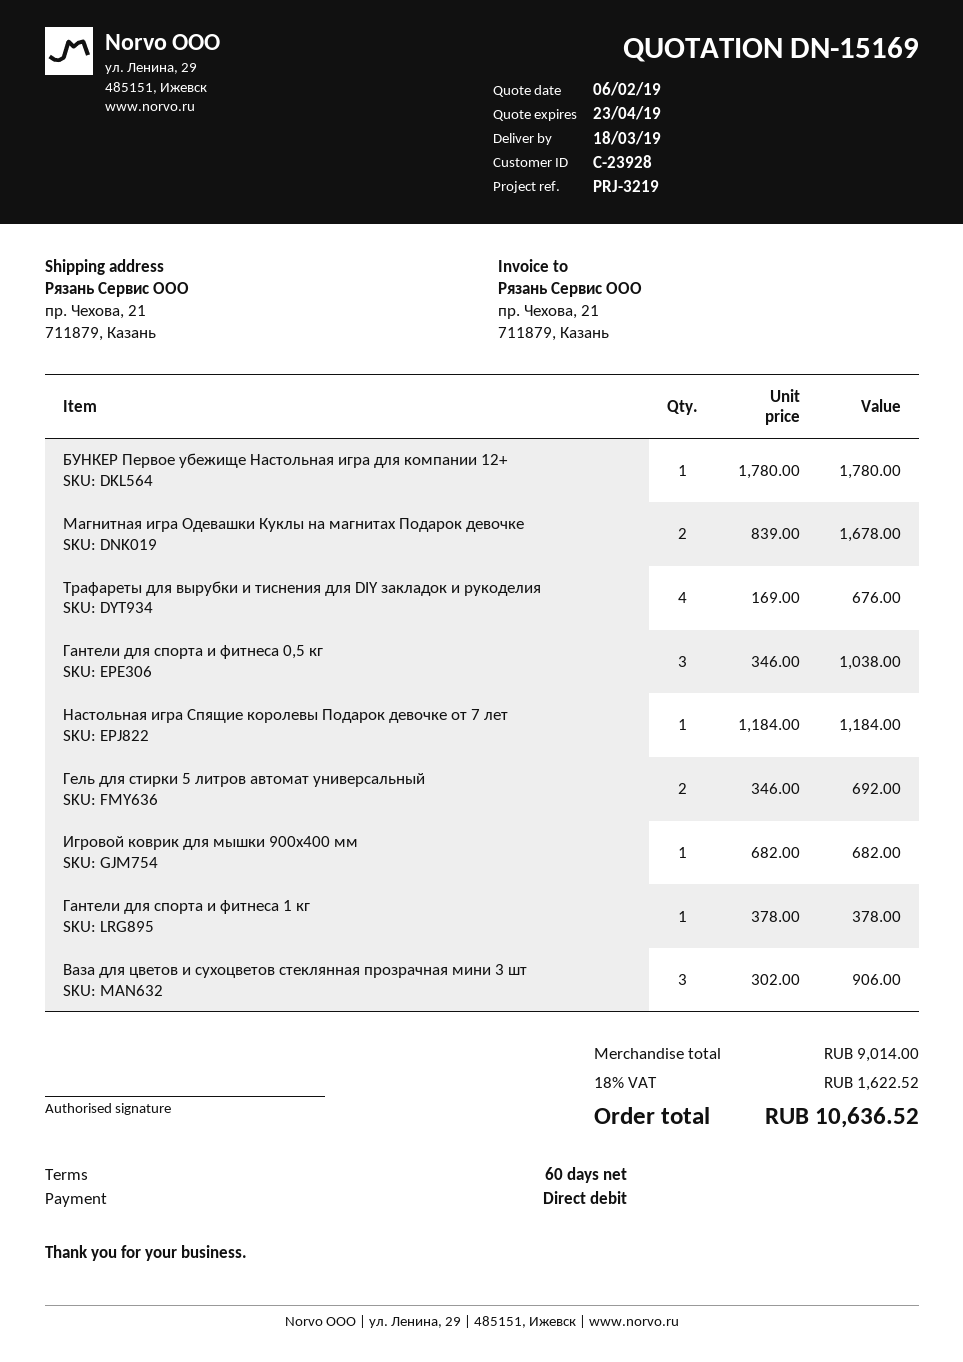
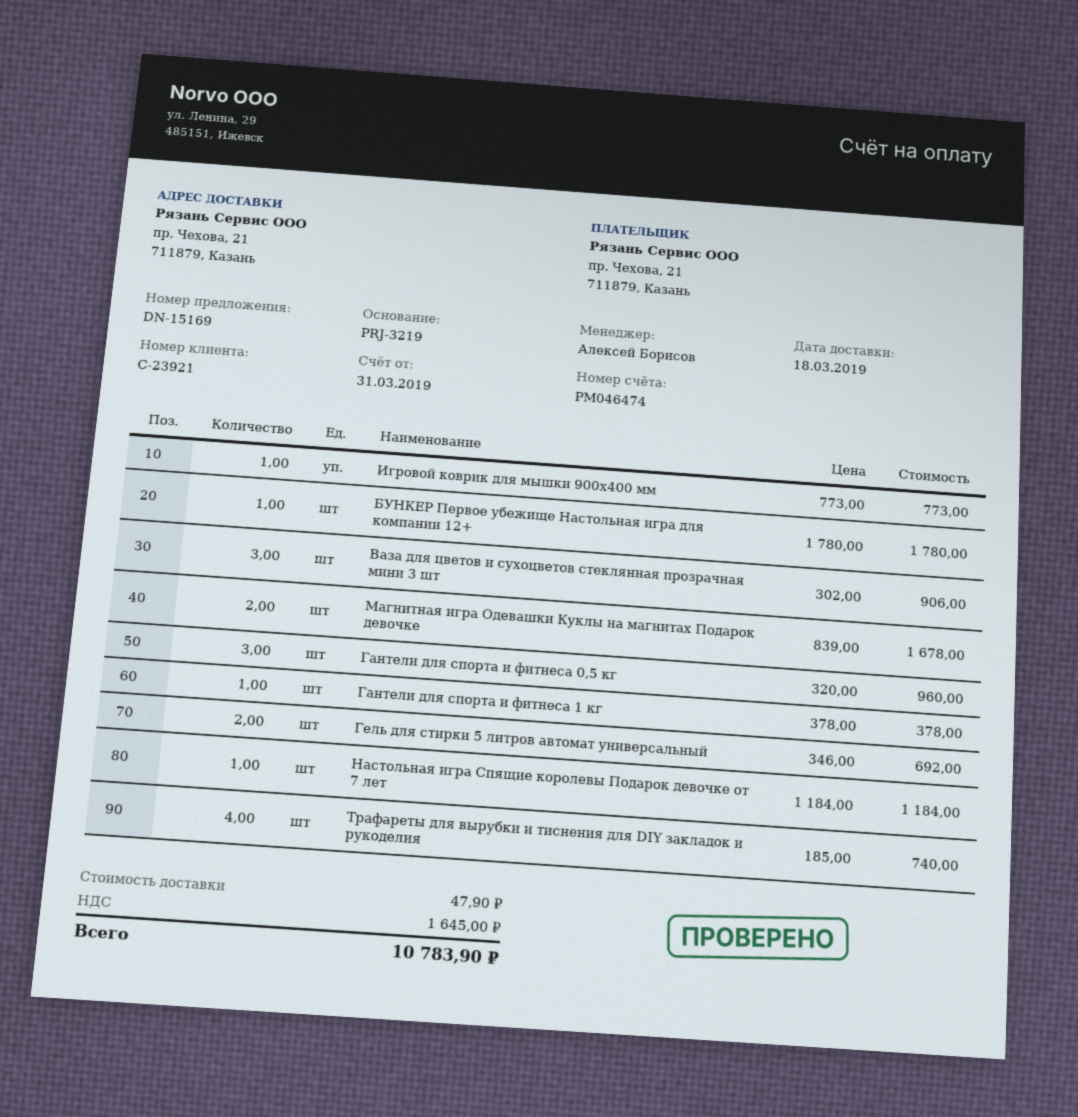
customer number: C-23928 -> C-23921
Трафареты для вырубки и тиснения для DIY закладок и рукоделия: 4 x 169.00 = 676.00 -> 4 x 185.00 = 740.00
Гантели для спорта и фитнеса 0,5 кг: 3 x 346.00 = 1038.00 -> 3 x 320.00 = 960.00
Игровой коврик для мышки 900х400 мм: 1 x 682.00 = 682.00 -> 1 x 773.00 = 773.00
shipping: none -> 47.90
tax: 1622.52 -> 1645.00
total: 10636.52 -> 10783.90

